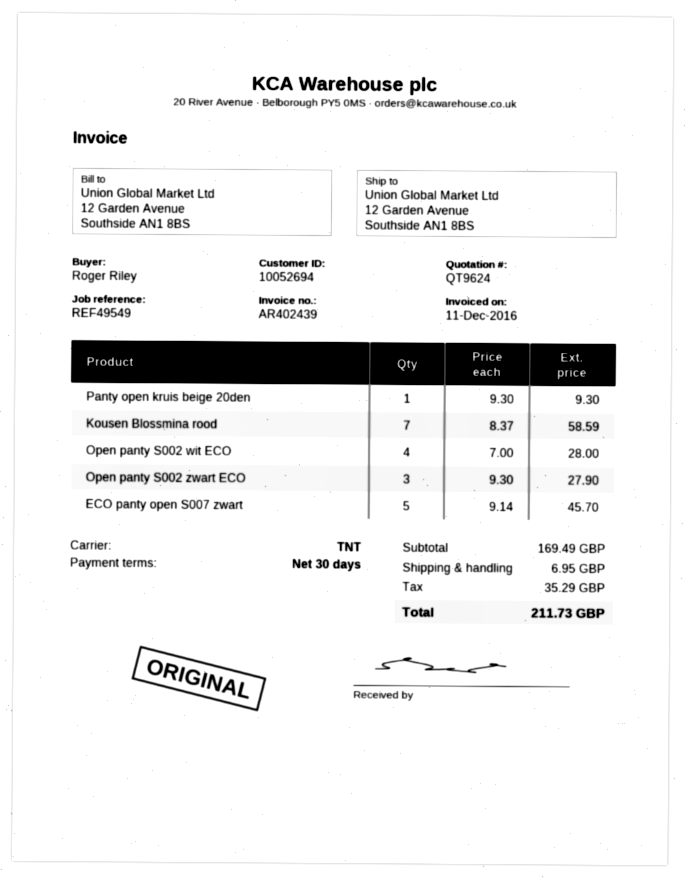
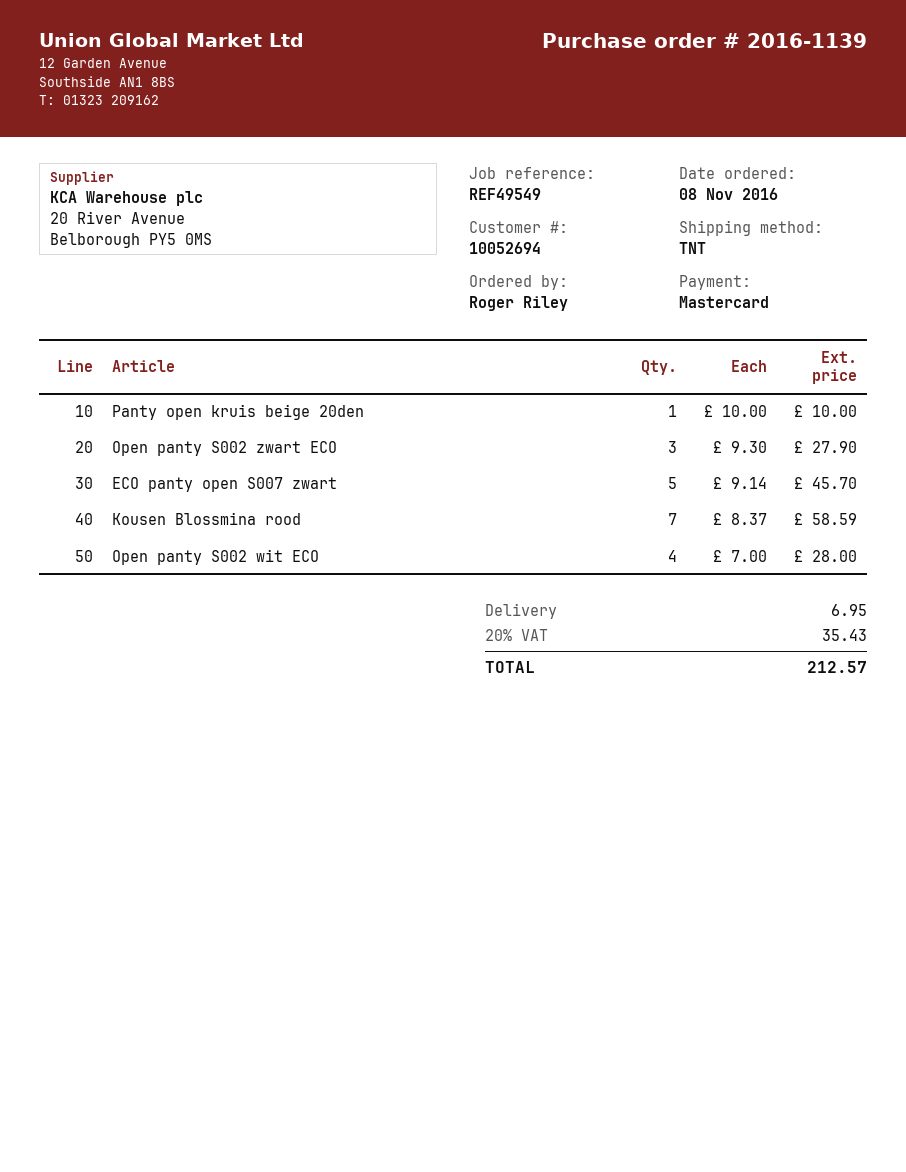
Panty open kruis beige 20den: 1 x 9.30 = 9.30 -> 1 x 10.00 = 10.00
tax: 35.29 -> 35.43
total: 211.73 -> 212.57

